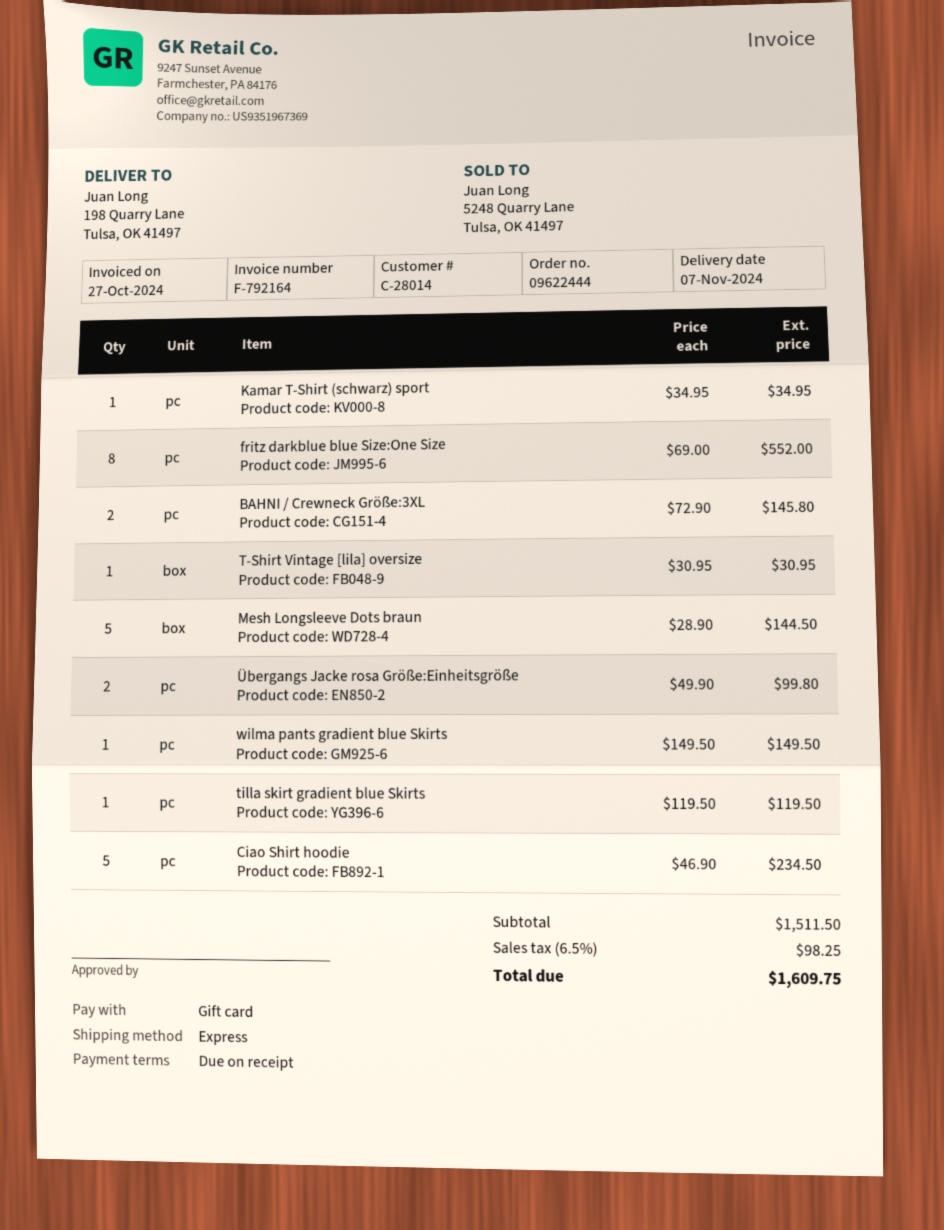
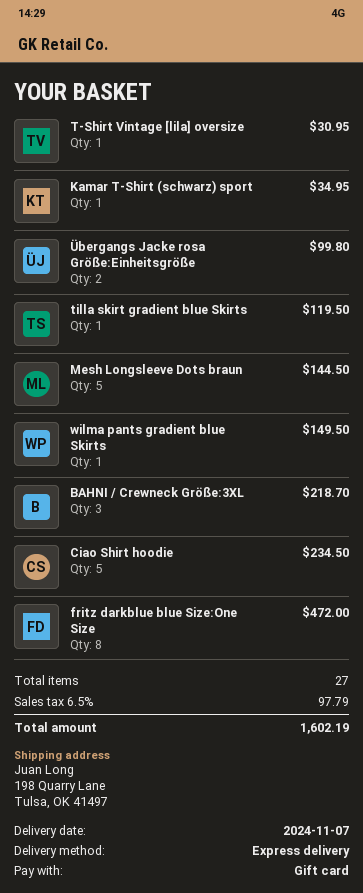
fritz darkblue blue Size:One Size: 8 for 552.00 -> 8 for 472.00
BAHNI / Crewneck Größe:3XL: 2 for 145.80 -> 3 for 218.70
tax: 6.5% = 98.25 -> 6.5% = 97.79
total: 1609.75 -> 1602.19

